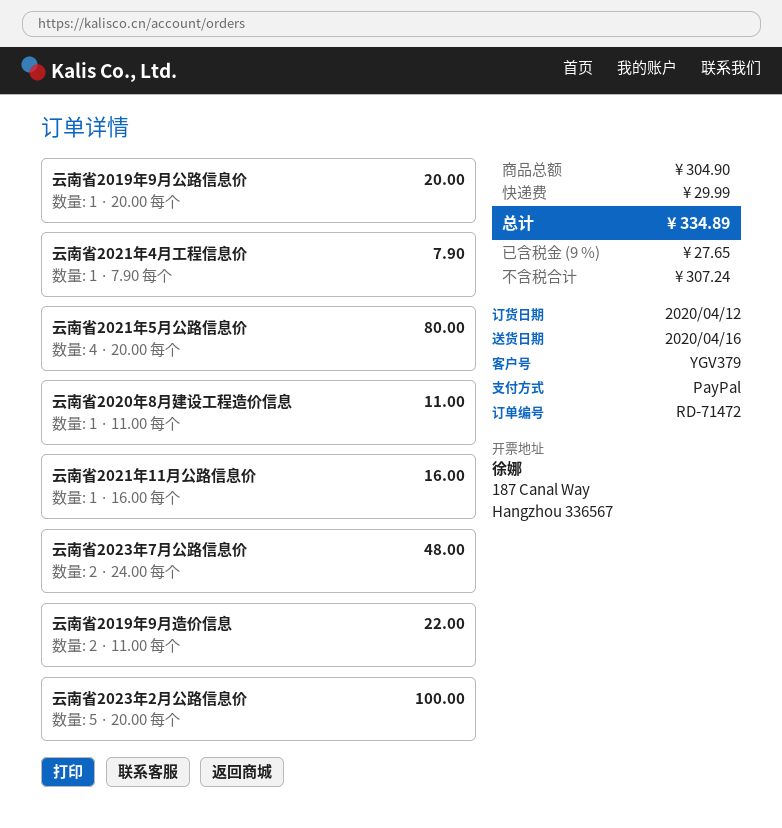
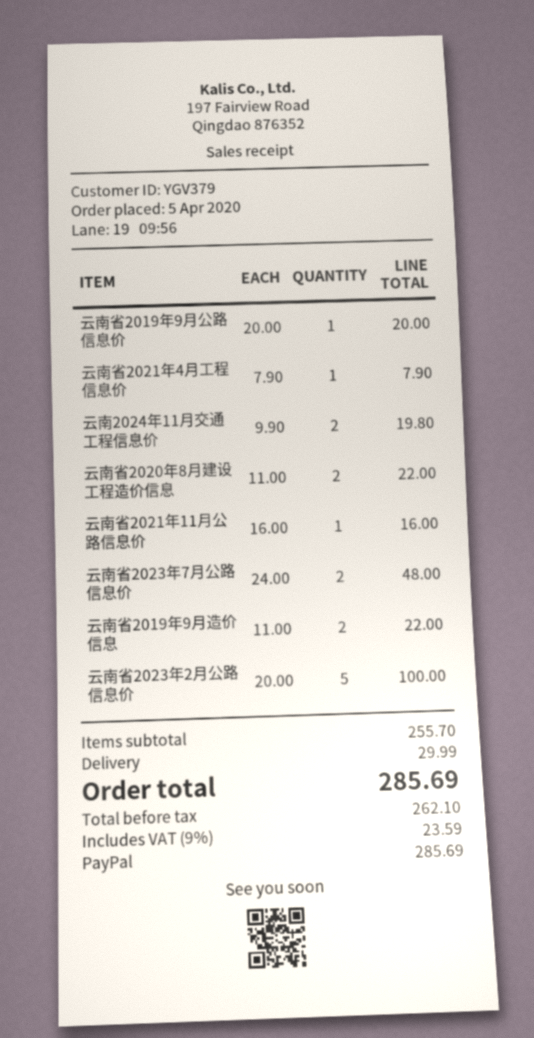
order date: 2020-04-12 -> 2020-04-05
云南省2021年5月公路信息价: 4 x 20.00 = 80.00 -> none
云南省2020年8月建设工程造价信息: 1 x 11.00 = 11.00 -> 2 x 11.00 = 22.00
云南2024年11月交通工程信息价: none -> 2 x 9.90 = 19.80
subtotal: 304.90 -> 255.70
net: 307.24 -> 262.10
tax: 9% = 27.65 -> 9% = 23.59
total: 334.89 -> 285.69

